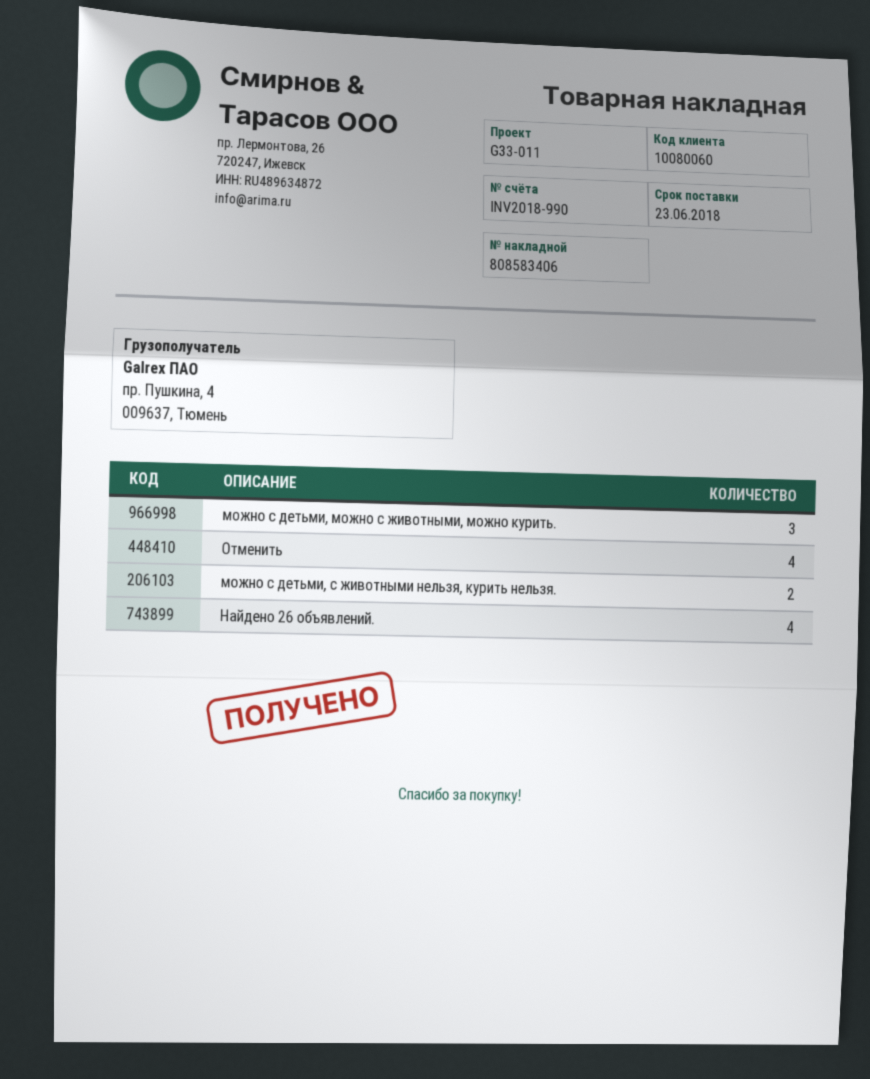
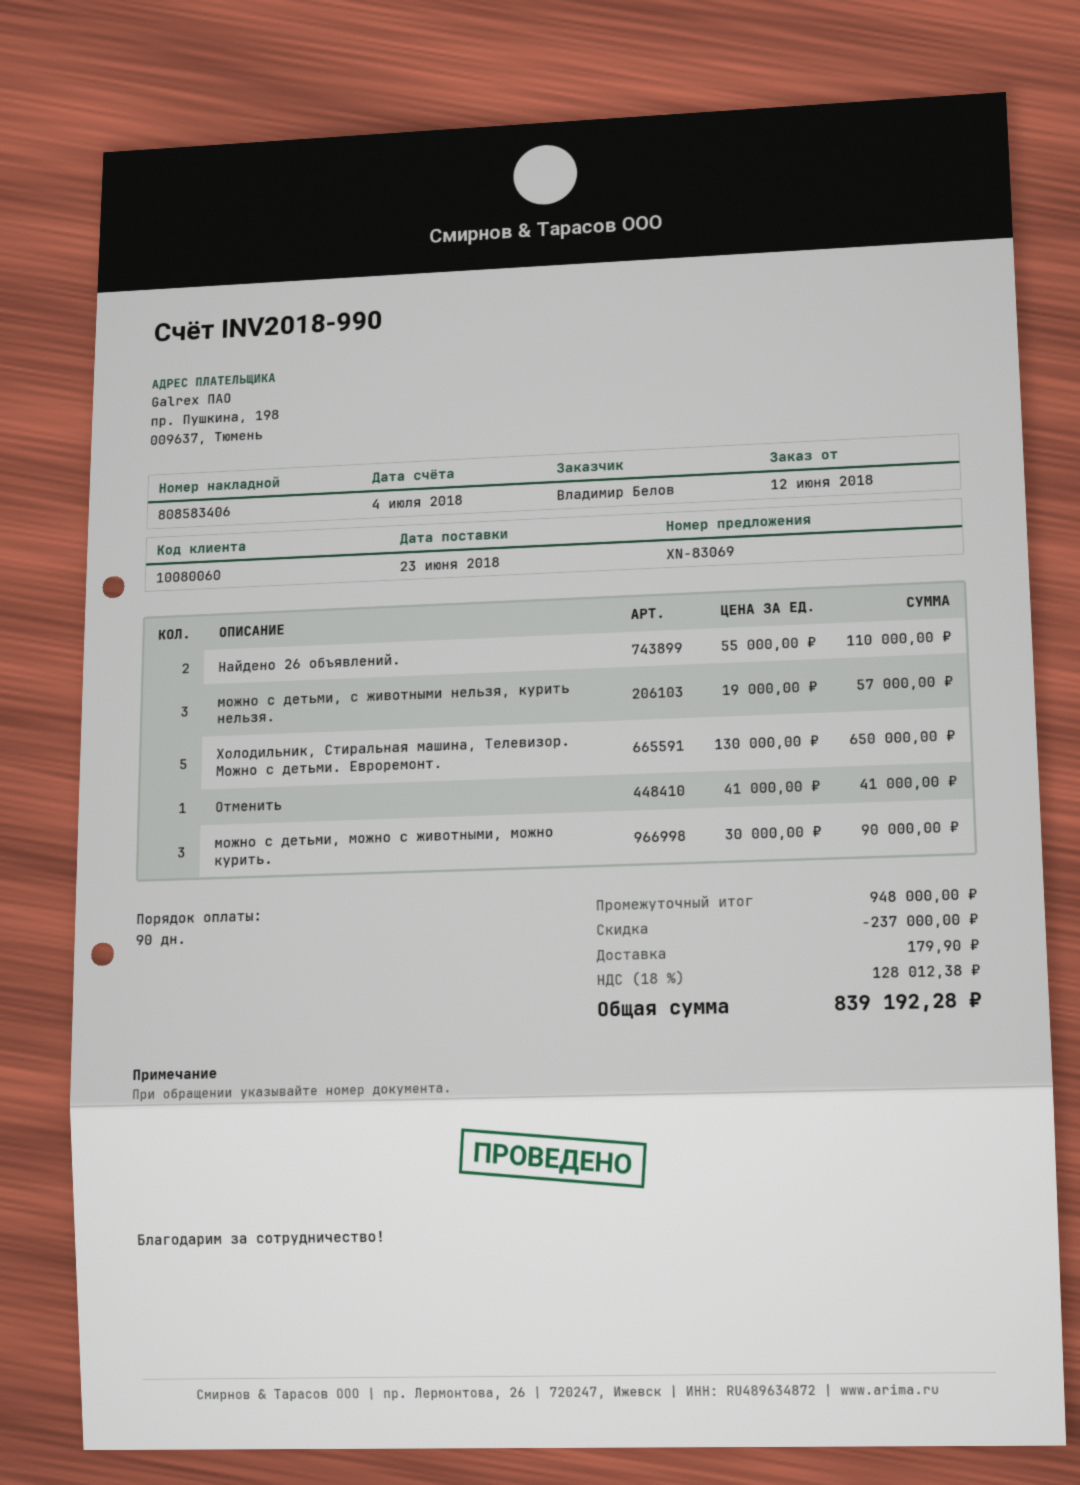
Отменить: 4 -> 1
можно с детьми, с животными нельзя, курить нельзя.: 2 -> 3
Найдено 26 объявлений.: 4 -> 2
Холодильник, Стиральная машина, Телевизор. Можно с детьми. Евроремонт.: none -> 5

